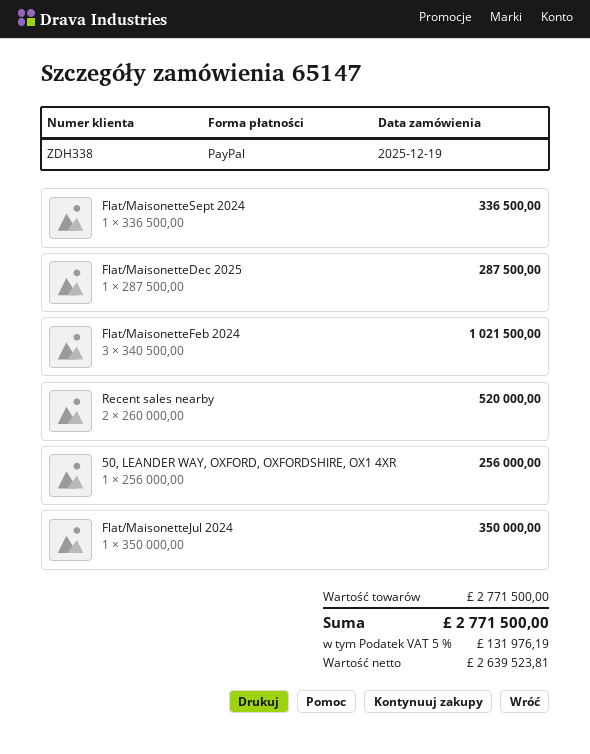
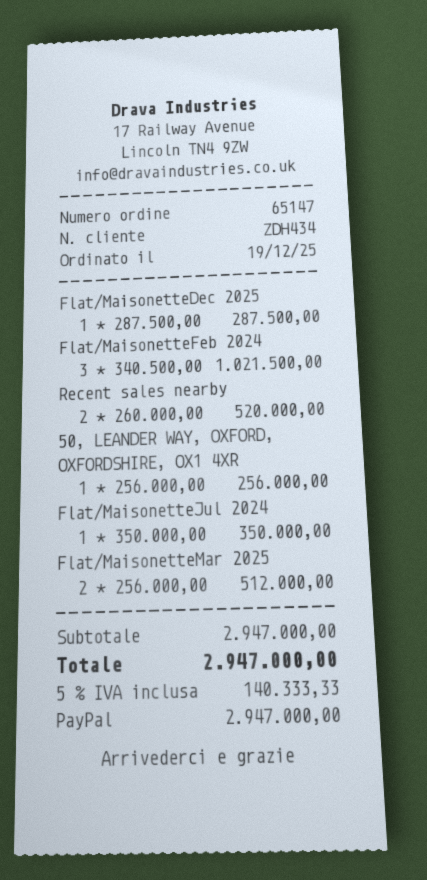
customer number: ZDH338 -> ZDH434
Flat/MaisonetteSept 2024: 1 x 336500.00 = 336500.00 -> none
Flat/MaisonetteMar 2025: none -> 2 x 256000.00 = 512000.00
subtotal: 2771500.00 -> 2947000.00
tax: 5% = 131976.19 -> 5% = 140333.33
total: 2771500.00 -> 2947000.00

